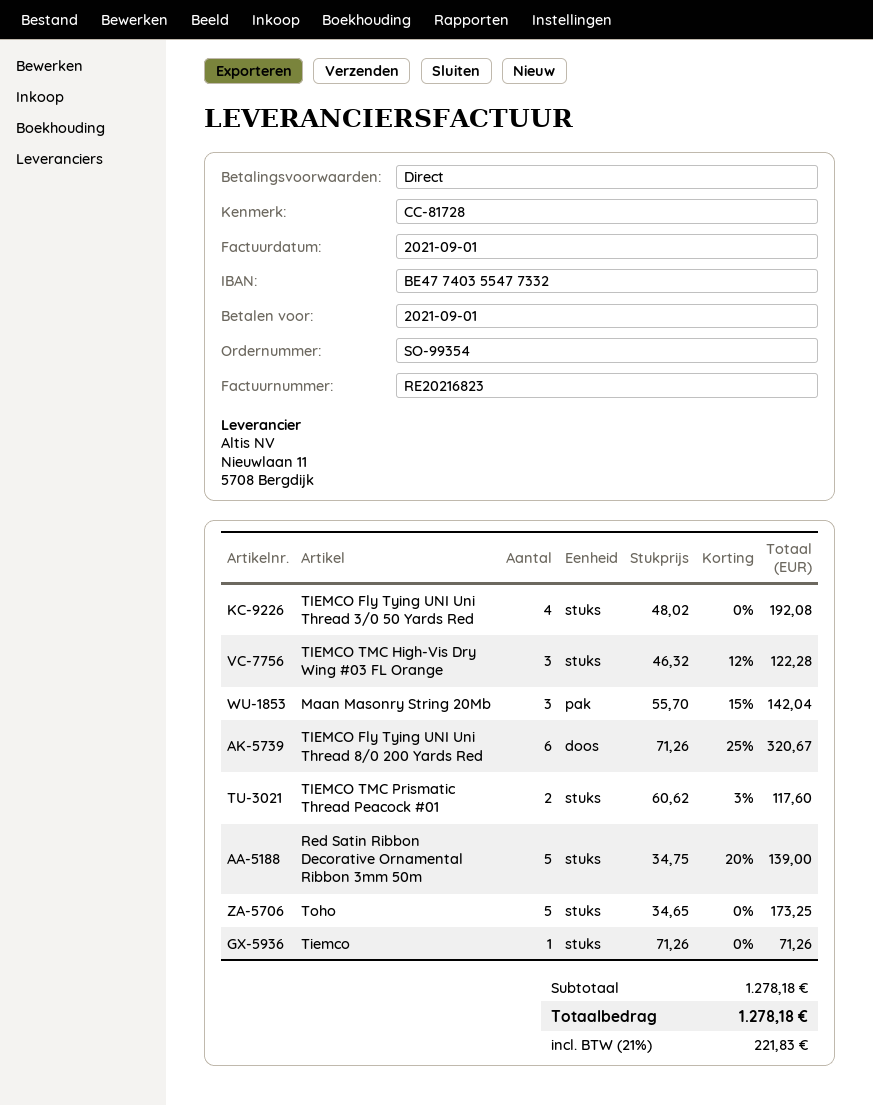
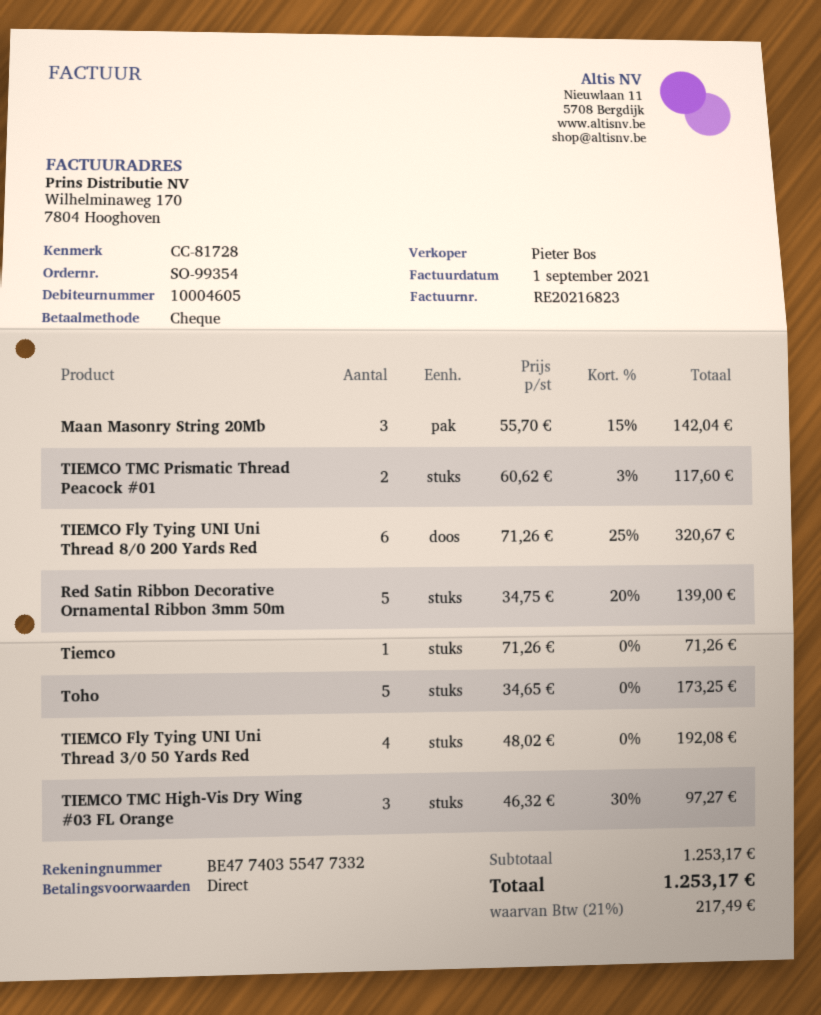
TIEMCO TMC High-Vis Dry Wing #03 FL Orange: 3 x 46.32 - 12% = 122.28 -> 3 x 46.32 - 30% = 97.27
subtotal: 1278.18 -> 1253.17
tax: 21% = 221.83 -> 21% = 217.49
total: 1278.18 -> 1253.17

